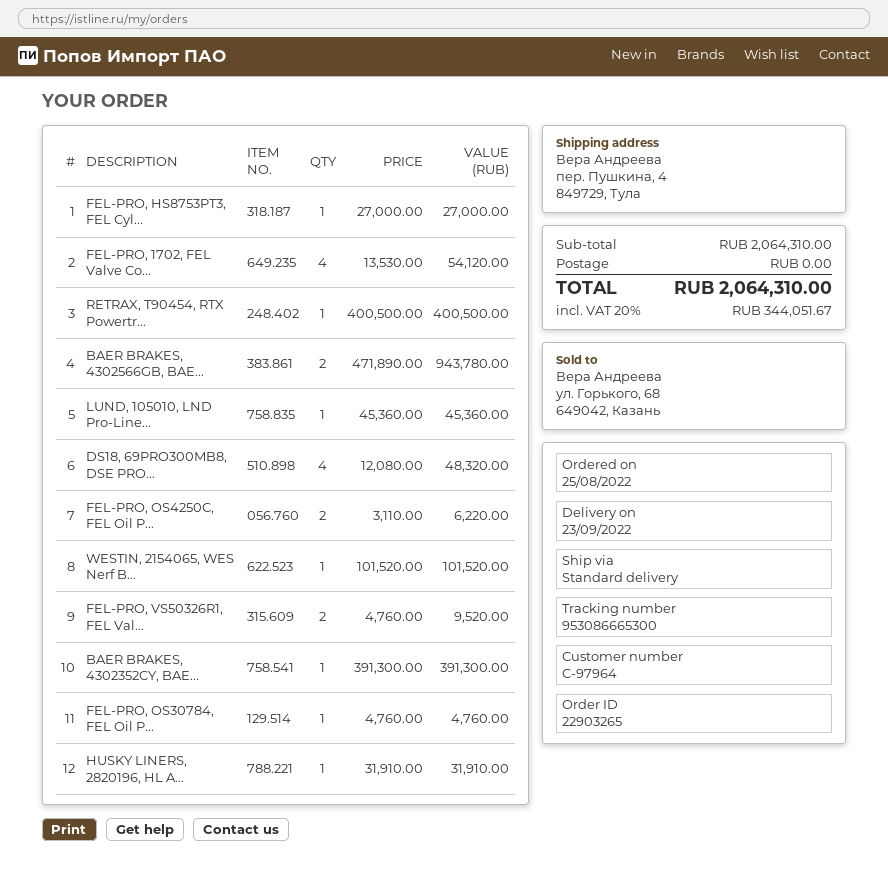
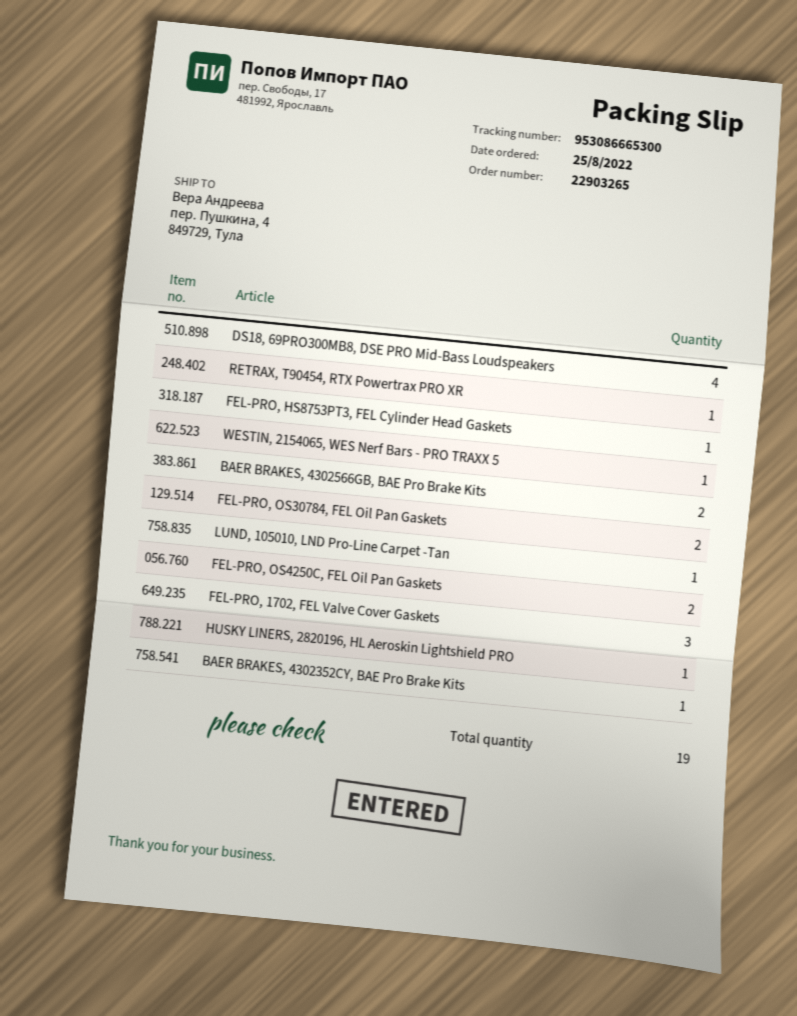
FEL-PRO, 1702, FEL Valve Co...: 4 -> 3
FEL-PRO, VS50326R1, FEL Val...: 2 -> none
FEL-PRO, OS30784, FEL Oil P...: 1 -> 2

